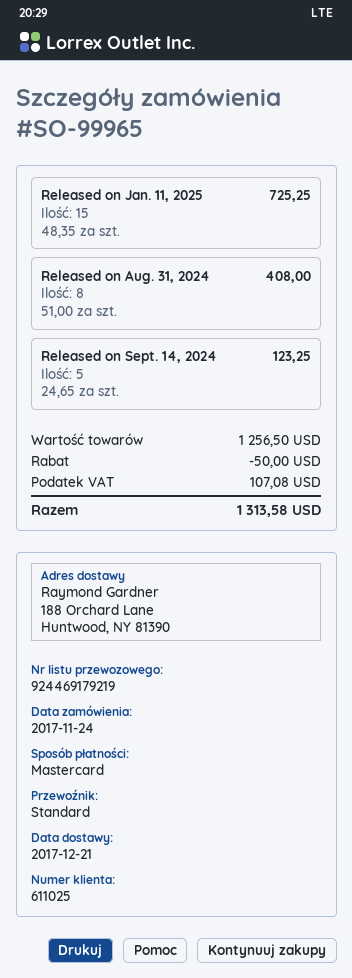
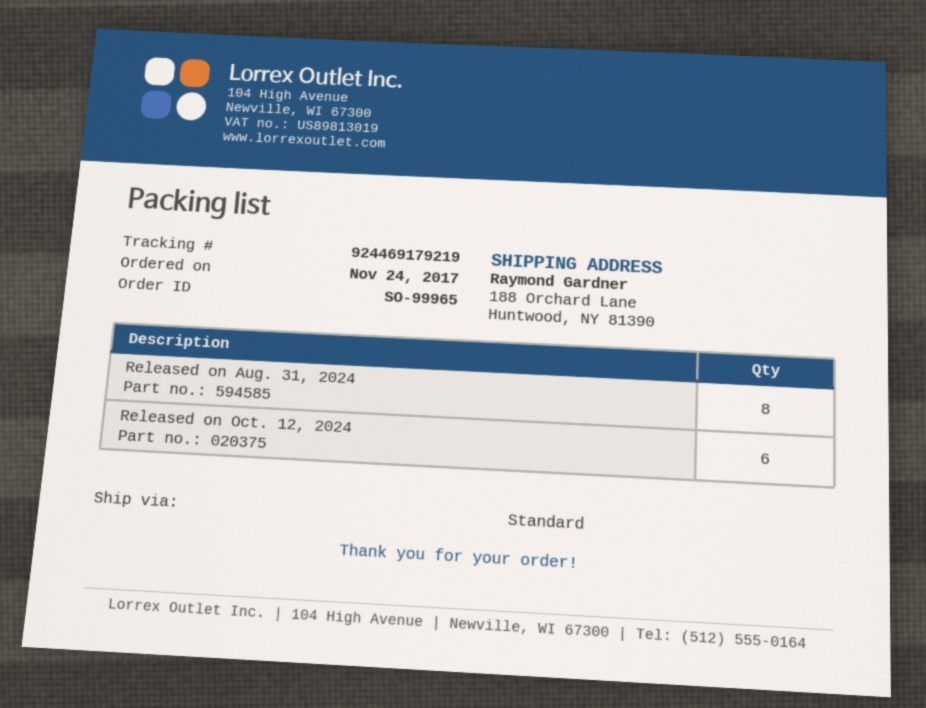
Released on Jan. 11, 2025: 15 -> none
Released on Sept. 14, 2024: 5 -> none
Released on Oct. 12, 2024: none -> 6

